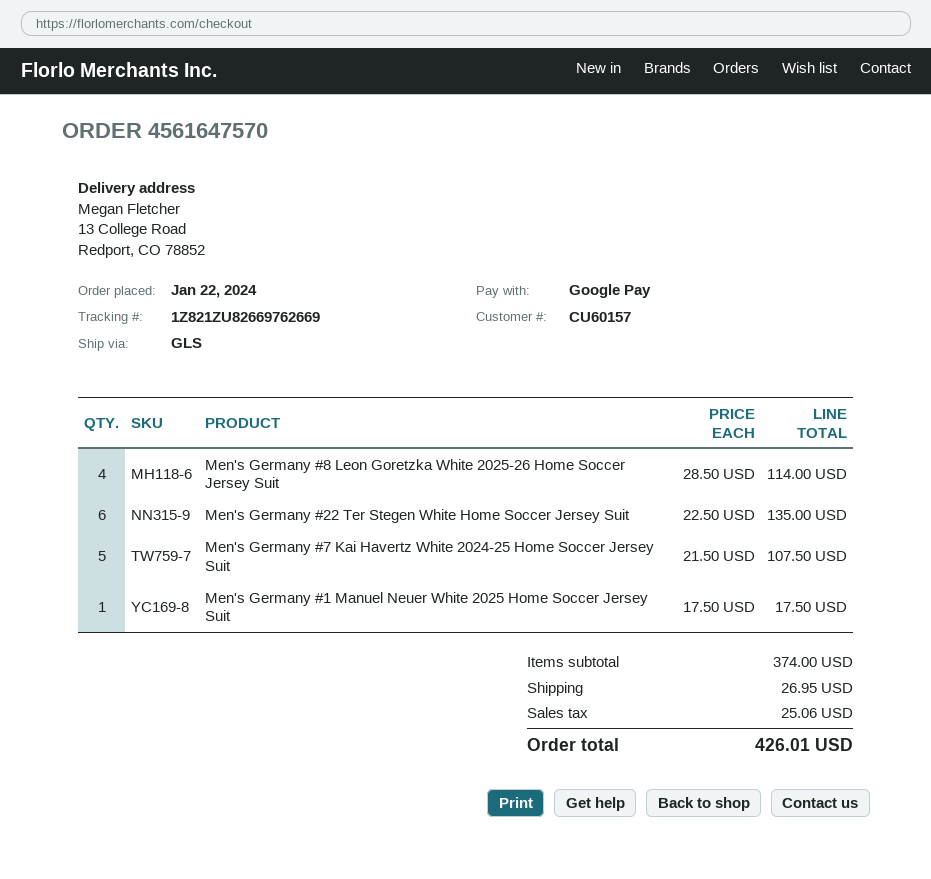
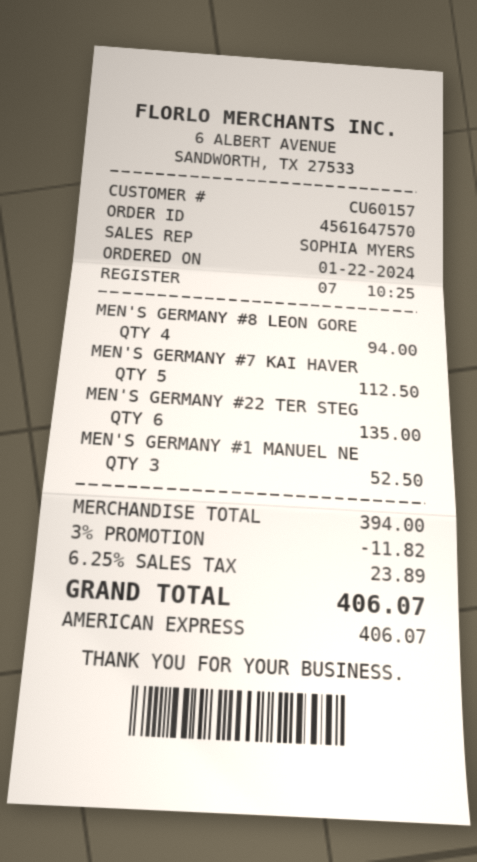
payment method: Google Pay -> American Express
Men's Germany #8 Leon Goretzka White 2025-26 Home Soccer Jersey Suit: 4 for 114.00 -> 4 for 94.00
Men's Germany #7 Kai Havertz White 2024-25 Home Soccer Jersey Suit: 5 for 107.50 -> 5 for 112.50
Men's Germany #1 Manuel Neuer White 2025 Home Soccer Jersey Suit: 1 for 17.50 -> 3 for 52.50
subtotal: 374.00 -> 394.00
discount: none -> 3% = 11.82
shipping: 26.95 -> none
tax: 25.06 -> 23.89
total: 426.01 -> 406.07

